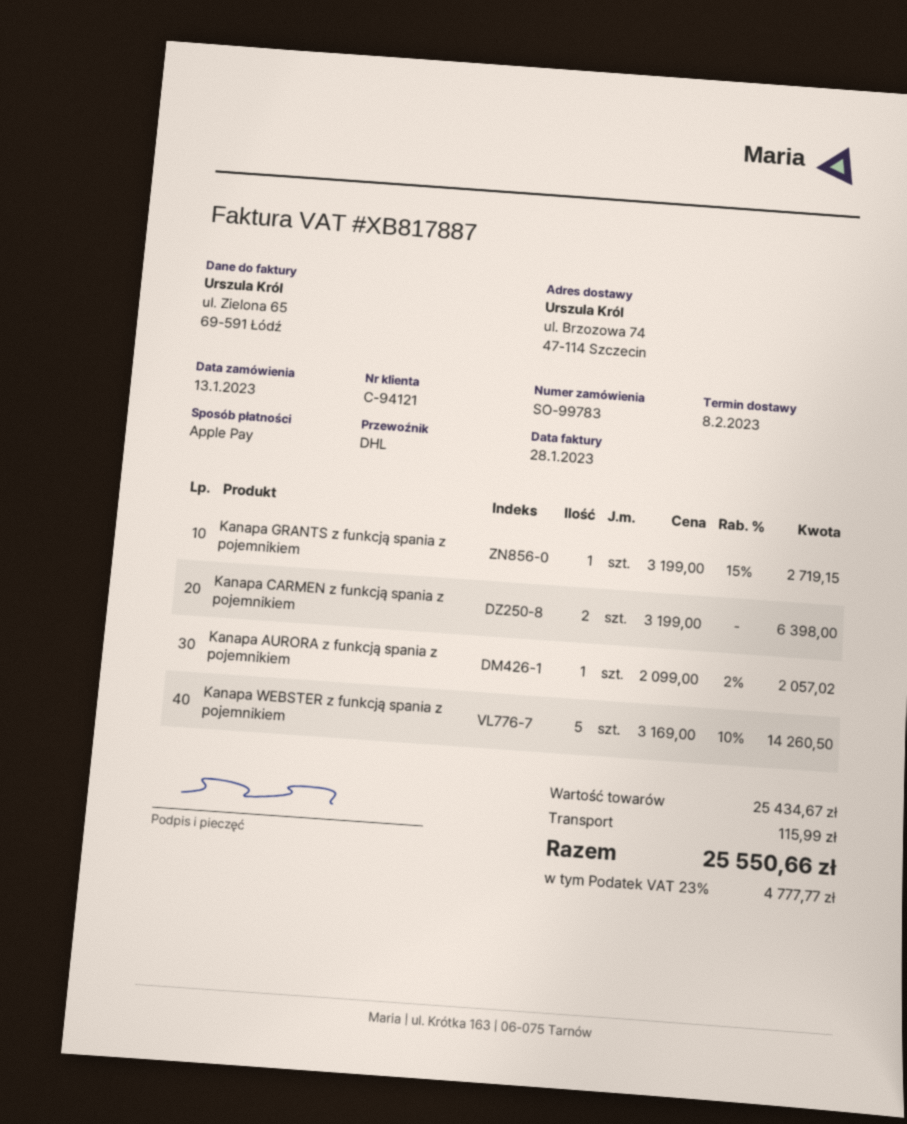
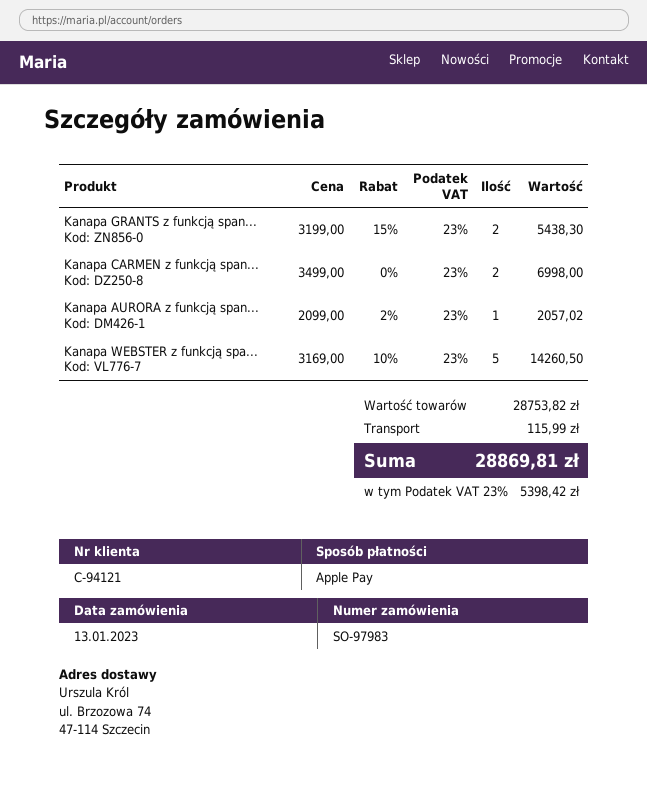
order number: SO-99783 -> SO-97983
Kanapa GRANTS z funkcją spania z pojemnikiem: 1 x 3199.00 - 15% = 2719.15 -> 2 x 3199.00 - 15% = 5438.30
Kanapa CARMEN z funkcją spania z pojemnikiem: 2 x 3199.00 = 6398.00 -> 2 x 3499.00 = 6998.00
subtotal: 25434.67 -> 28753.82
tax: 23% = 4777.77 -> 23% = 5398.42
total: 25550.66 -> 28869.81

